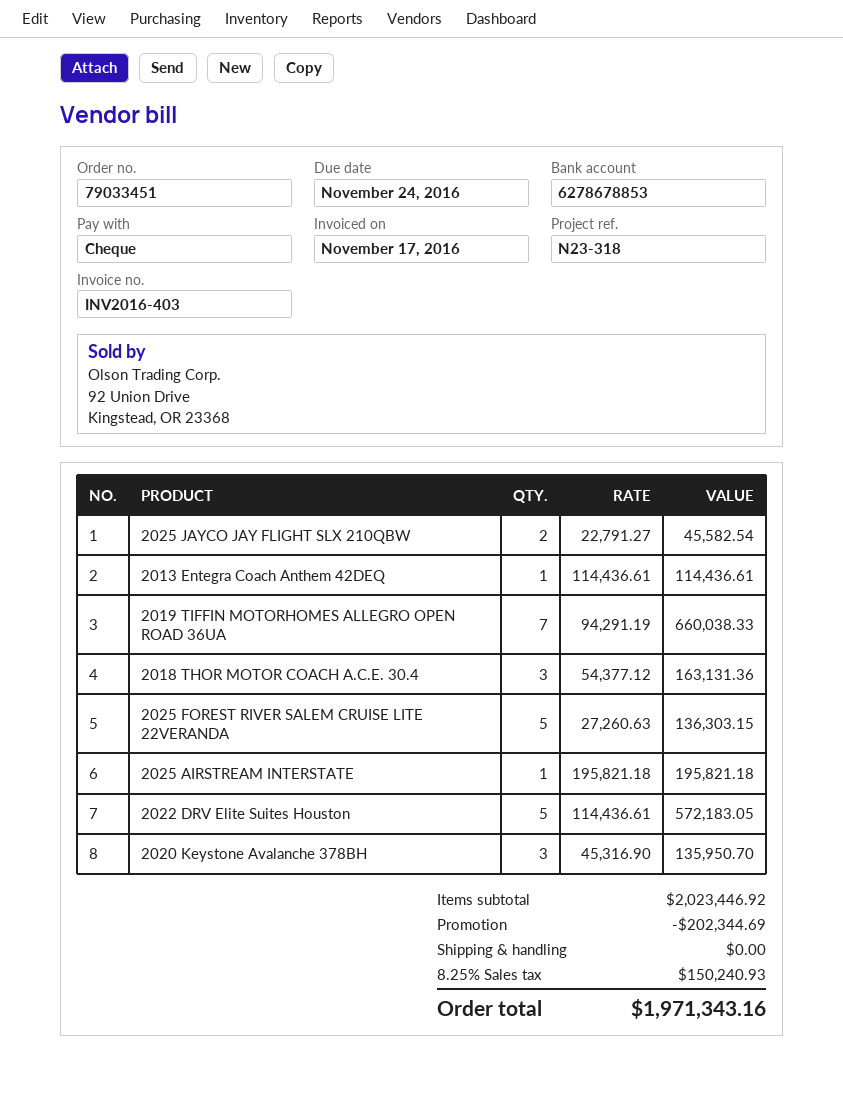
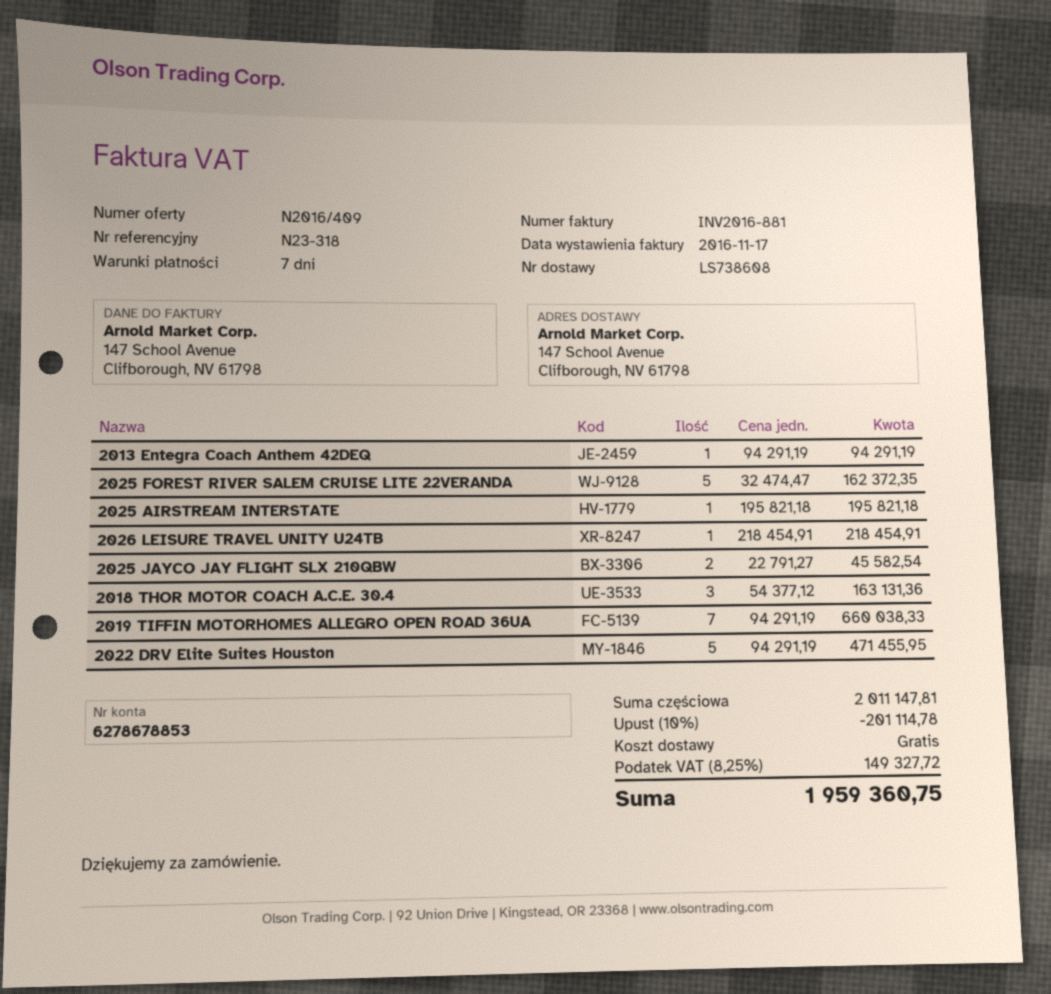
invoice number: INV2016-403 -> INV2016-881
2013 Entegra Coach Anthem 42DEQ: 1 x 114436.61 = 114436.61 -> 1 x 94291.19 = 94291.19
2025 FOREST RIVER SALEM CRUISE LITE 22VERANDA: 5 x 27260.63 = 136303.15 -> 5 x 32474.47 = 162372.35
2022 DRV Elite Suites Houston: 5 x 114436.61 = 572183.05 -> 5 x 94291.19 = 471455.95
2020 Keystone Avalanche 378BH: 3 x 45316.90 = 135950.70 -> none
2026 LEISURE TRAVEL UNITY U24TB: none -> 1 x 218454.91 = 218454.91
subtotal: 2023446.92 -> 2011147.81
discount: 202344.69 -> 201114.78
tax: 8.25% = 150240.93 -> 8.25% = 149327.72
total: 1971343.16 -> 1959360.75

